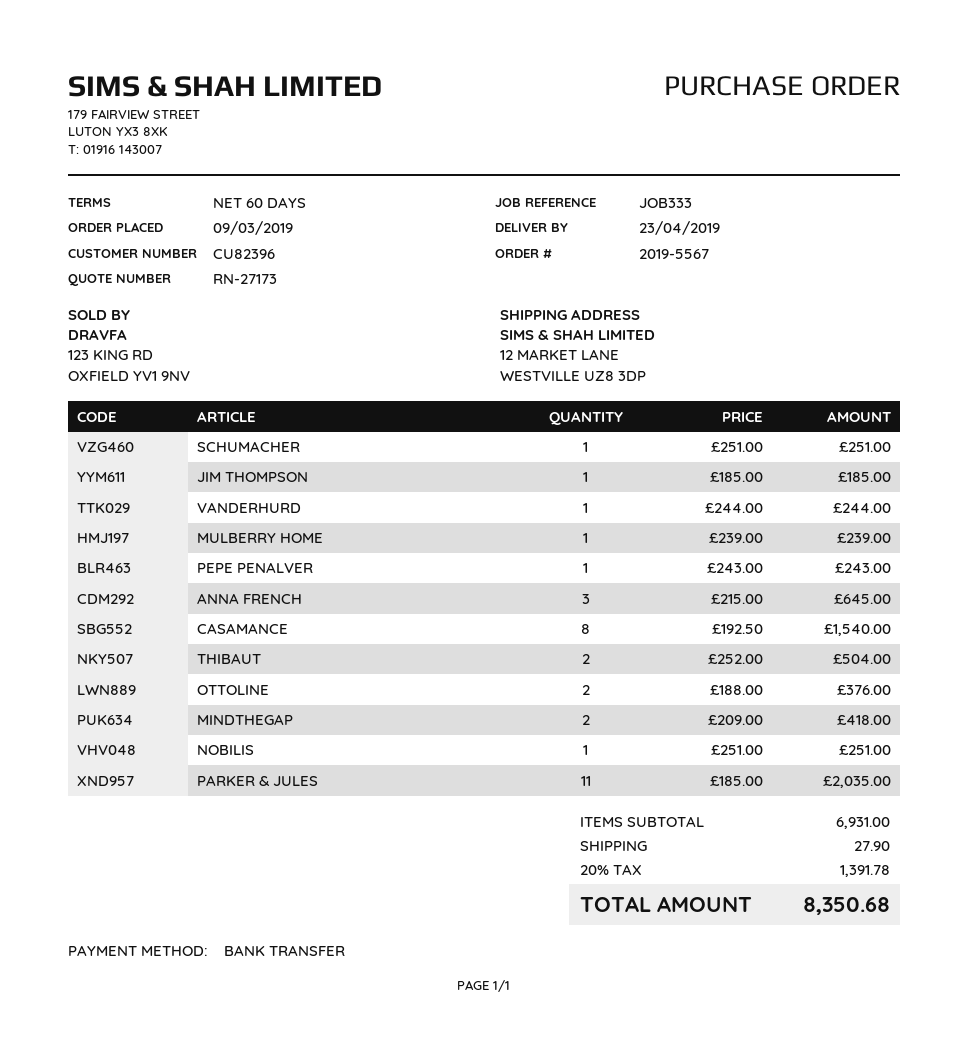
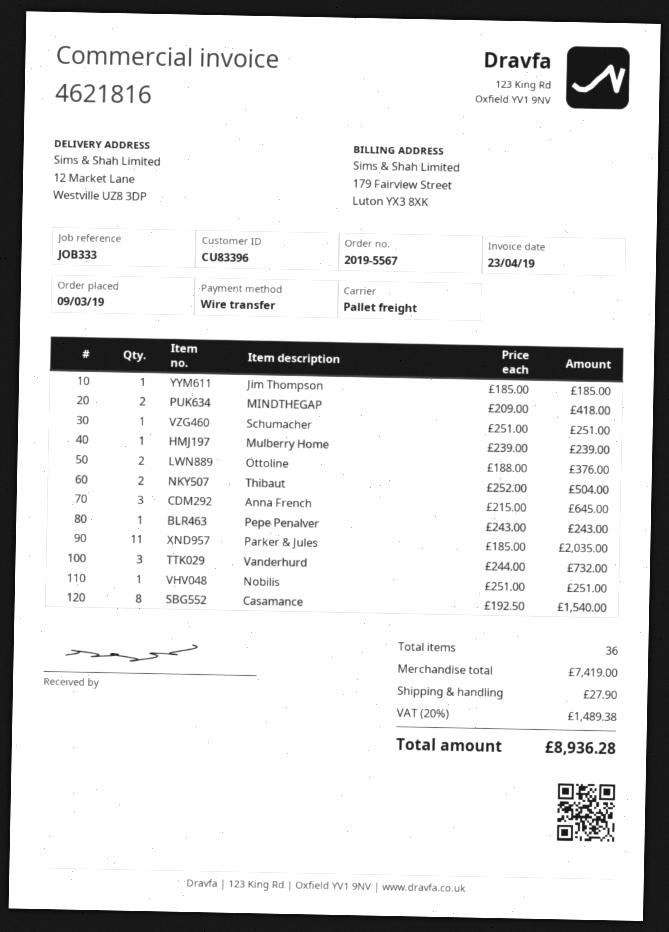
customer number: CU82396 -> CU83396
VANDERHURD: 1 x 244.00 = 244.00 -> 3 x 244.00 = 732.00
subtotal: 6931.00 -> 7419.00
tax: 20% = 1391.78 -> 20% = 1489.38
total: 8350.68 -> 8936.28

